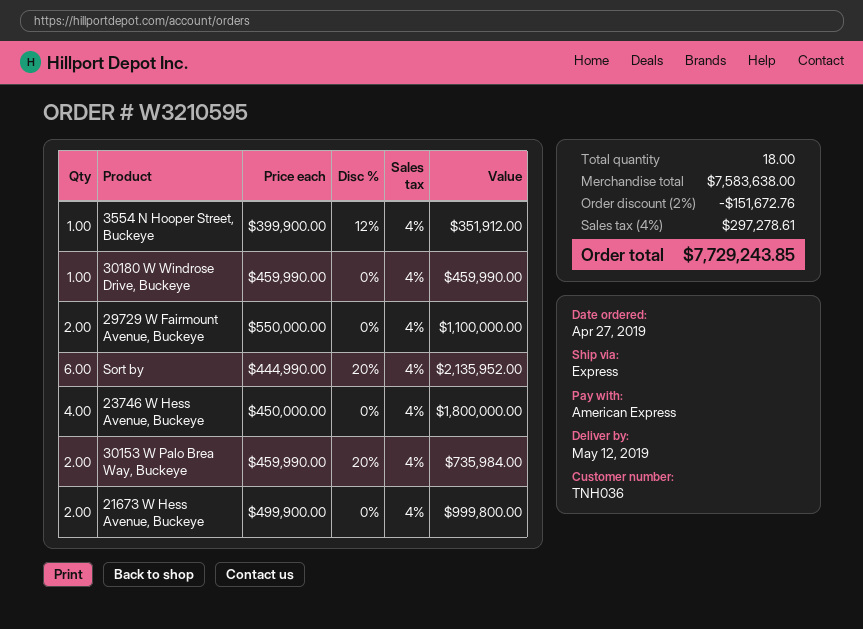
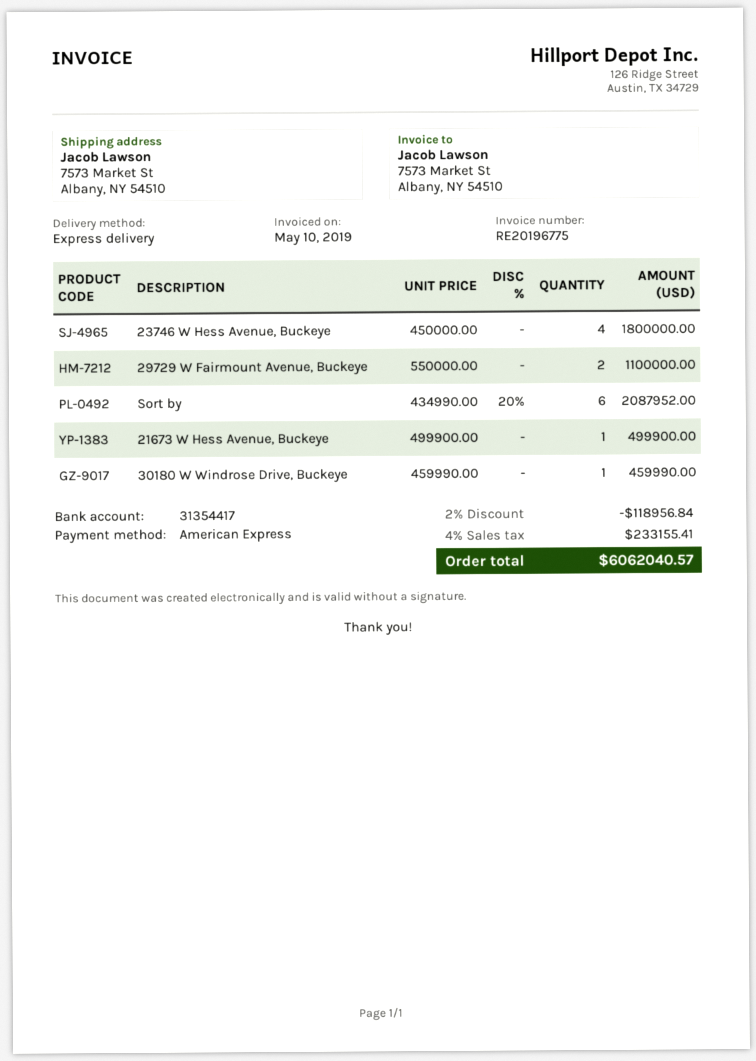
3554 N Hooper Street, Buckeye: 1 x 399900.00 - 12% = 351912.00 -> none
Sort by: 6 x 444990.00 - 20% = 2135952.00 -> 6 x 434990.00 - 20% = 2087952.00
30153 W Palo Brea Way, Buckeye: 2 x 459990.00 - 20% = 735984.00 -> none
21673 W Hess Avenue, Buckeye: 2 x 499900.00 = 999800.00 -> 1 x 499900.00 = 499900.00
discount: 2% = 151672.76 -> 2% = 118956.84
tax: 4% = 297278.61 -> 4% = 233155.41
total: 7729243.85 -> 6062040.57

